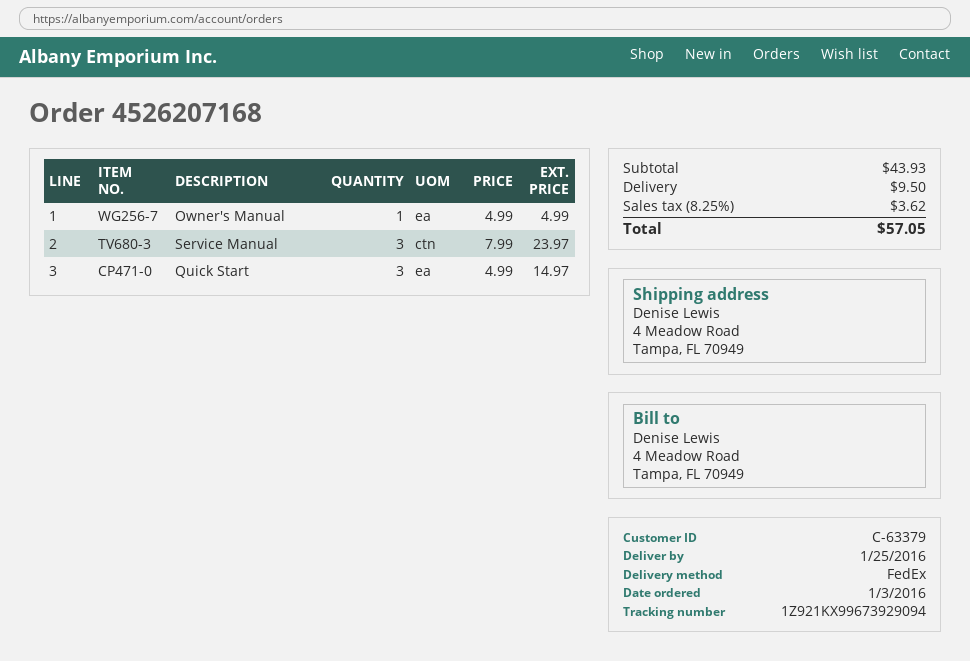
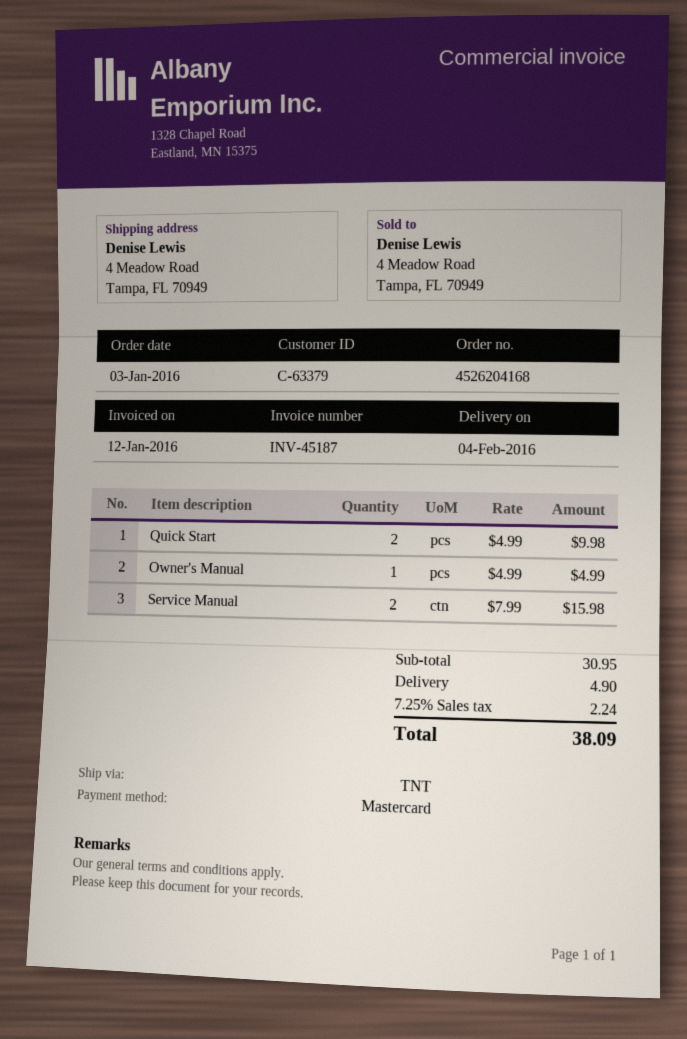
order number: 4526207168 -> 4526204168
delivery date: 2016-01-25 -> 2016-02-04
shipping method: FedEx -> TNT
Service Manual: 3 x 7.99 = 23.97 -> 2 x 7.99 = 15.98
Quick Start: 3 x 4.99 = 14.97 -> 2 x 4.99 = 9.98
subtotal: 43.93 -> 30.95
shipping: 9.50 -> 4.90
tax: 8.25% = 3.62 -> 7.25% = 2.24
total: 57.05 -> 38.09

